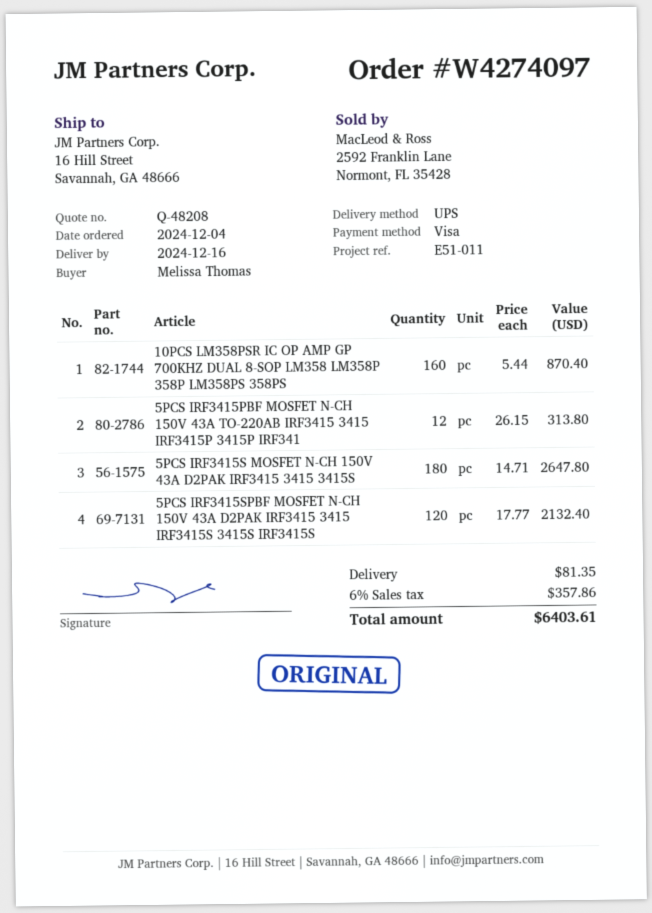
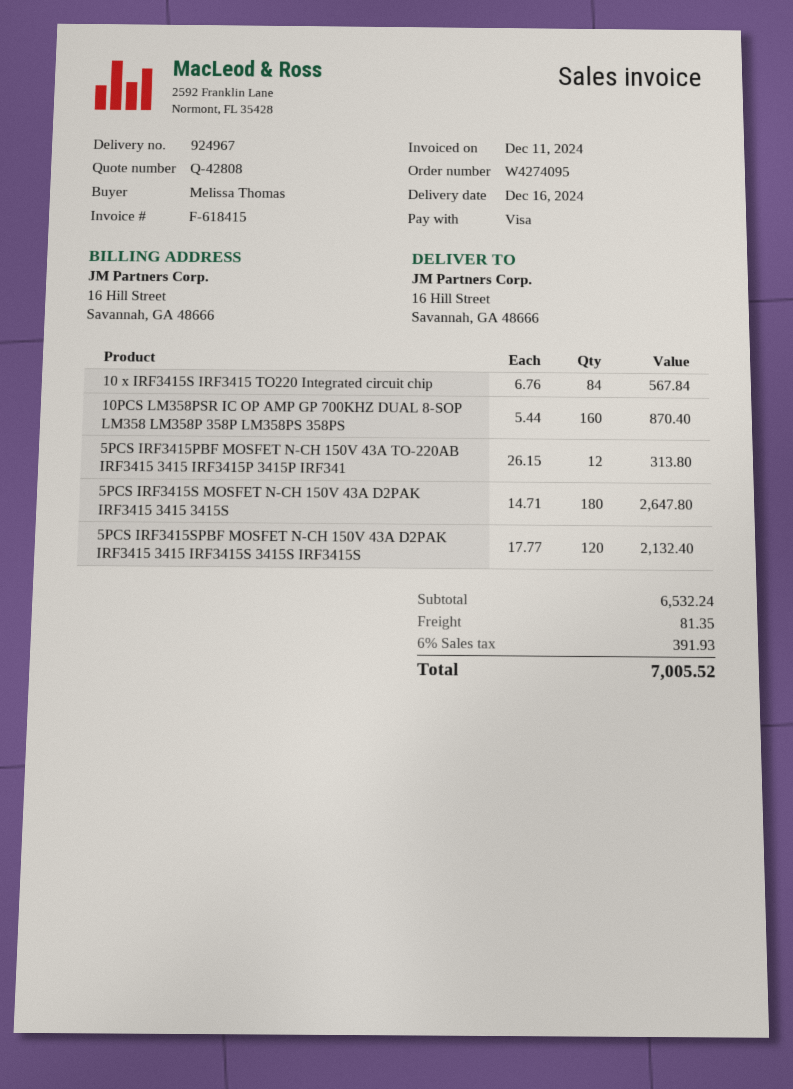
quote number: Q-48208 -> Q-42808
order number: W4274097 -> W4274095
10 x IRF3415S IRF3415 TO220 Integrated circuit chip: none -> 84 x 6.76 = 567.84
tax: 6% = 357.86 -> 6% = 391.93
total: 6403.61 -> 7005.52

